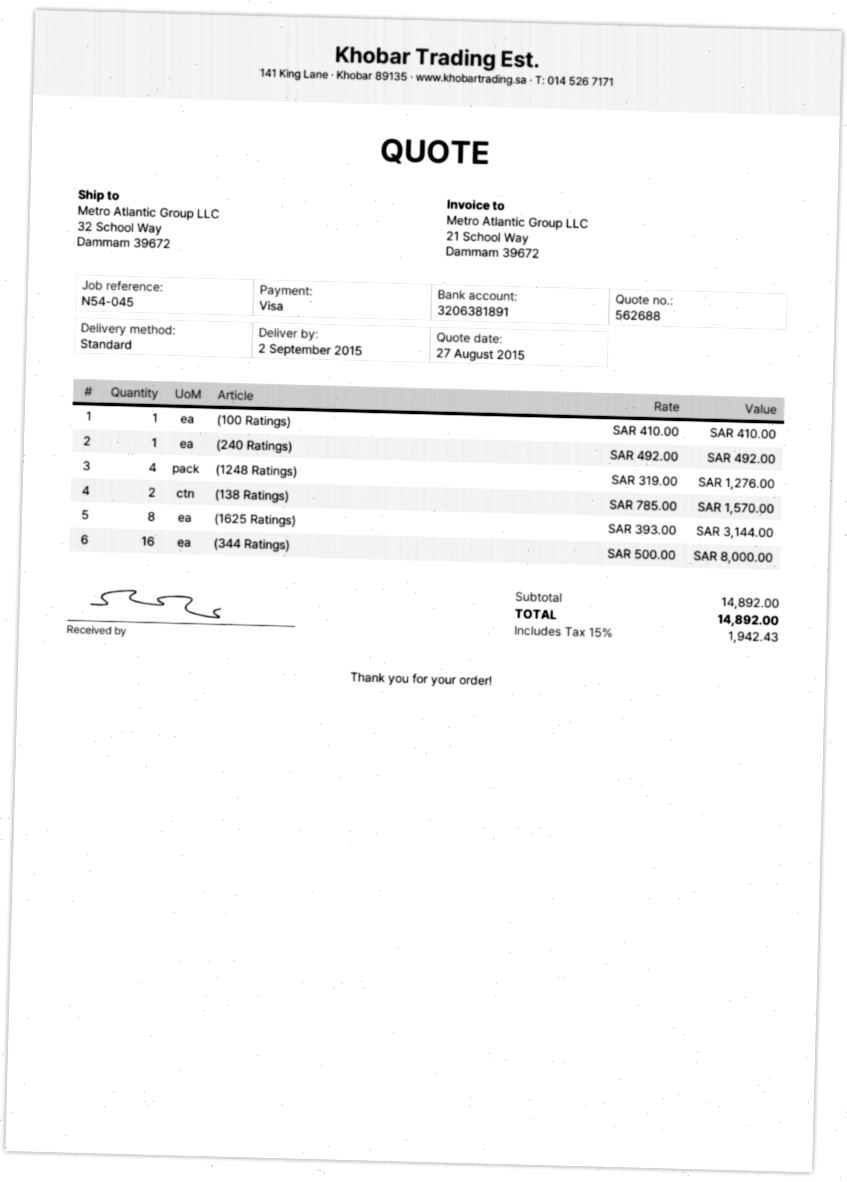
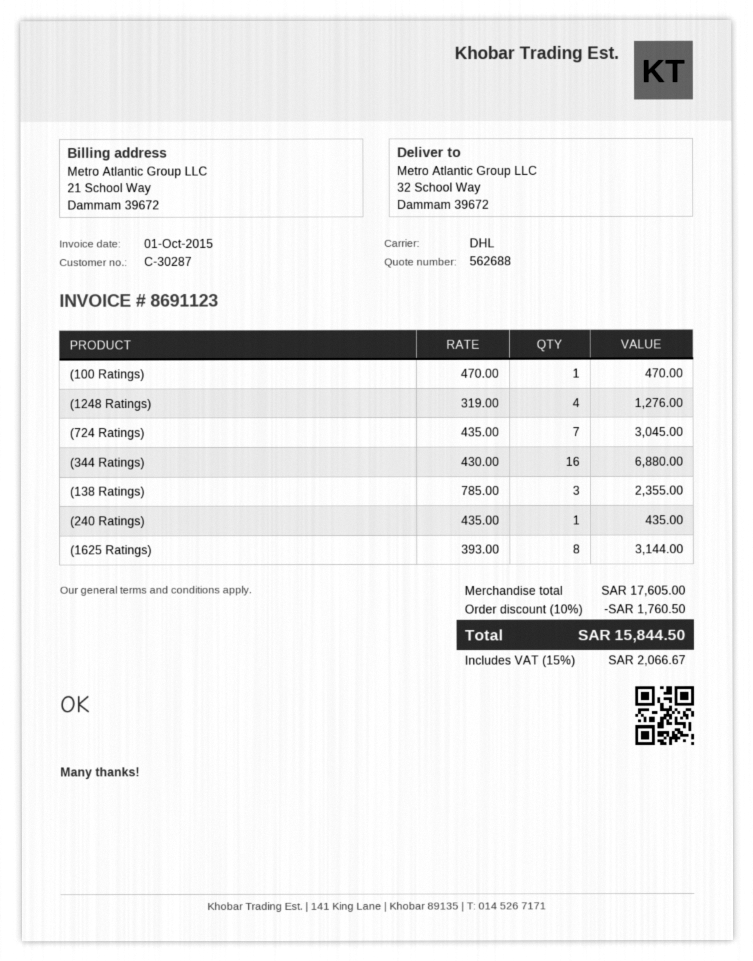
shipping method: standard -> DHL
(100 Ratings): 1 x 410.00 = 410.00 -> 1 x 470.00 = 470.00
(240 Ratings): 1 x 492.00 = 492.00 -> 1 x 435.00 = 435.00
(138 Ratings): 2 x 785.00 = 1570.00 -> 3 x 785.00 = 2355.00
(344 Ratings): 16 x 500.00 = 8000.00 -> 16 x 430.00 = 6880.00
(724 Ratings): none -> 7 x 435.00 = 3045.00
subtotal: 14892.00 -> 17605.00
discount: none -> 10% = 1760.50
tax: 15% = 1942.43 -> 15% = 2066.67
total: 14892.00 -> 15844.50

